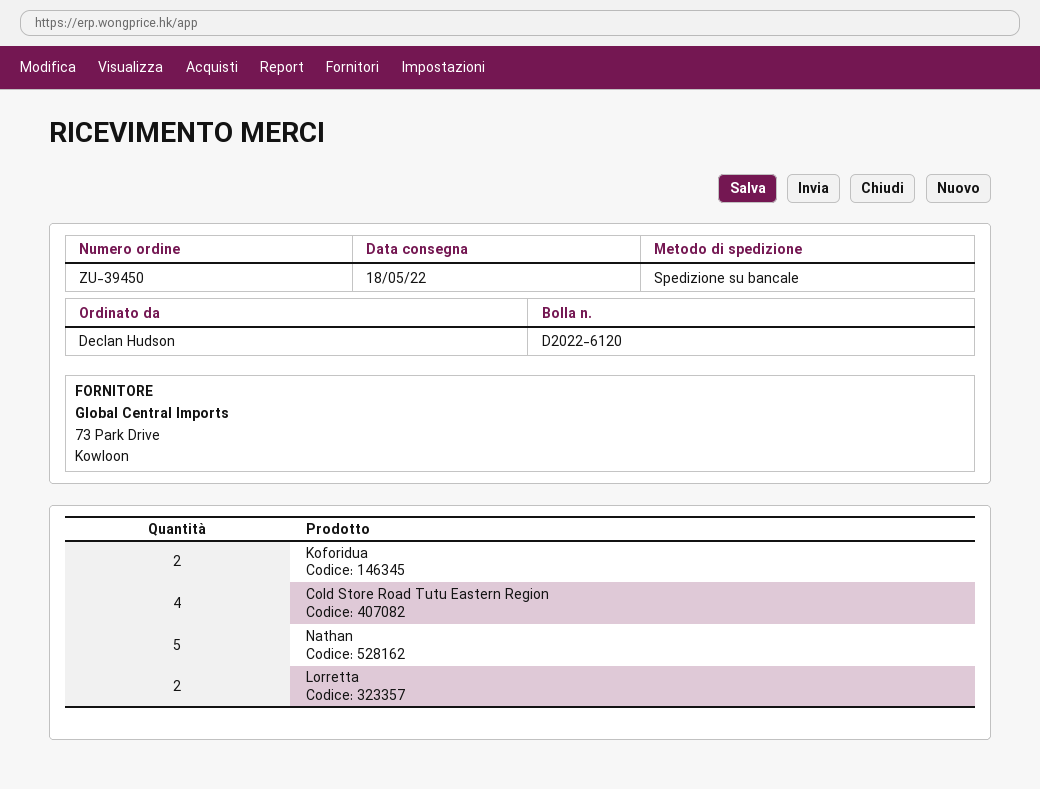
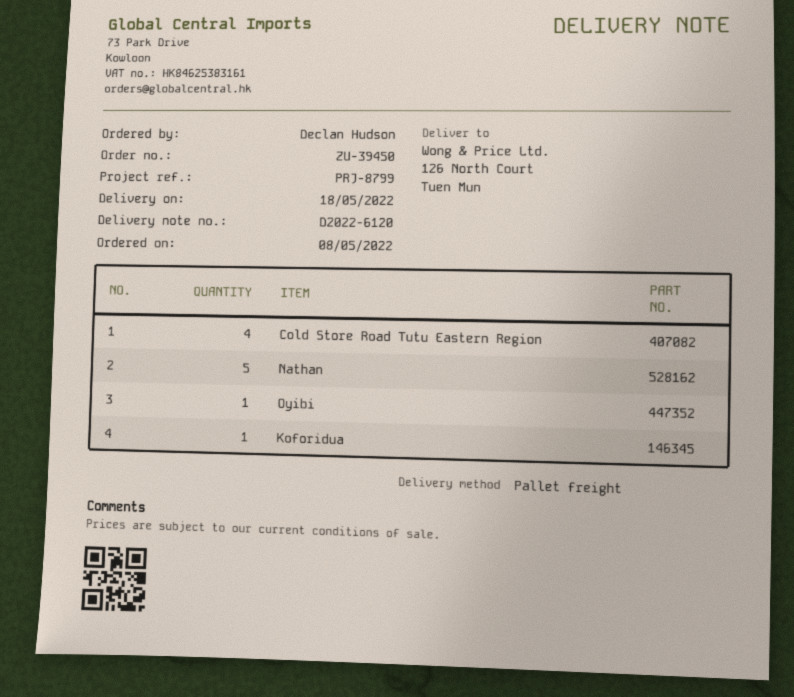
Koforidua: 2 -> 1
Lorretta: 2 -> none
Oyibi: none -> 1

